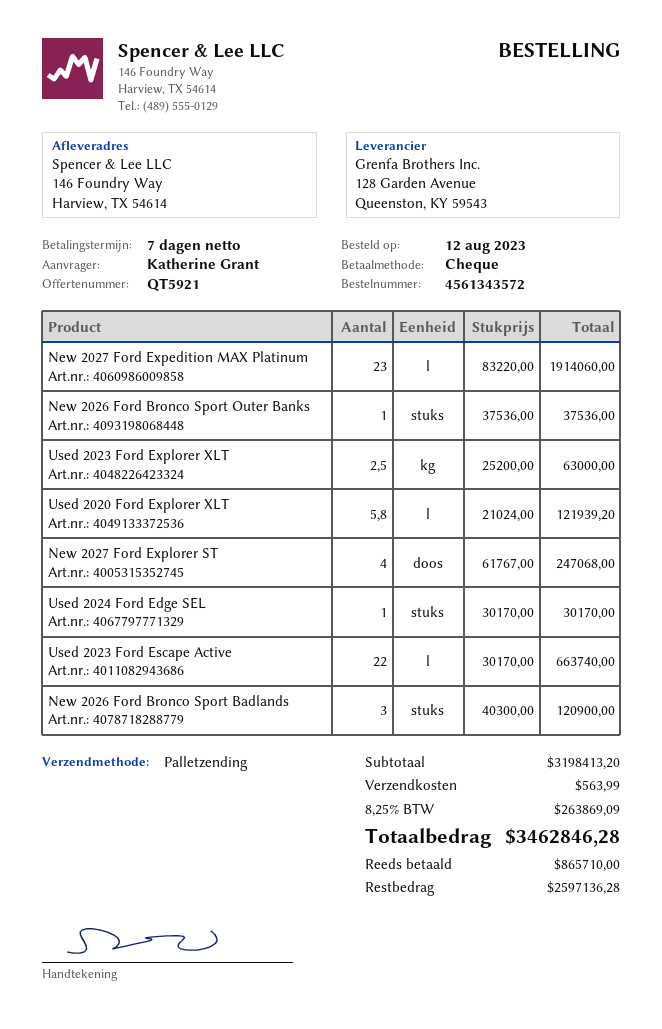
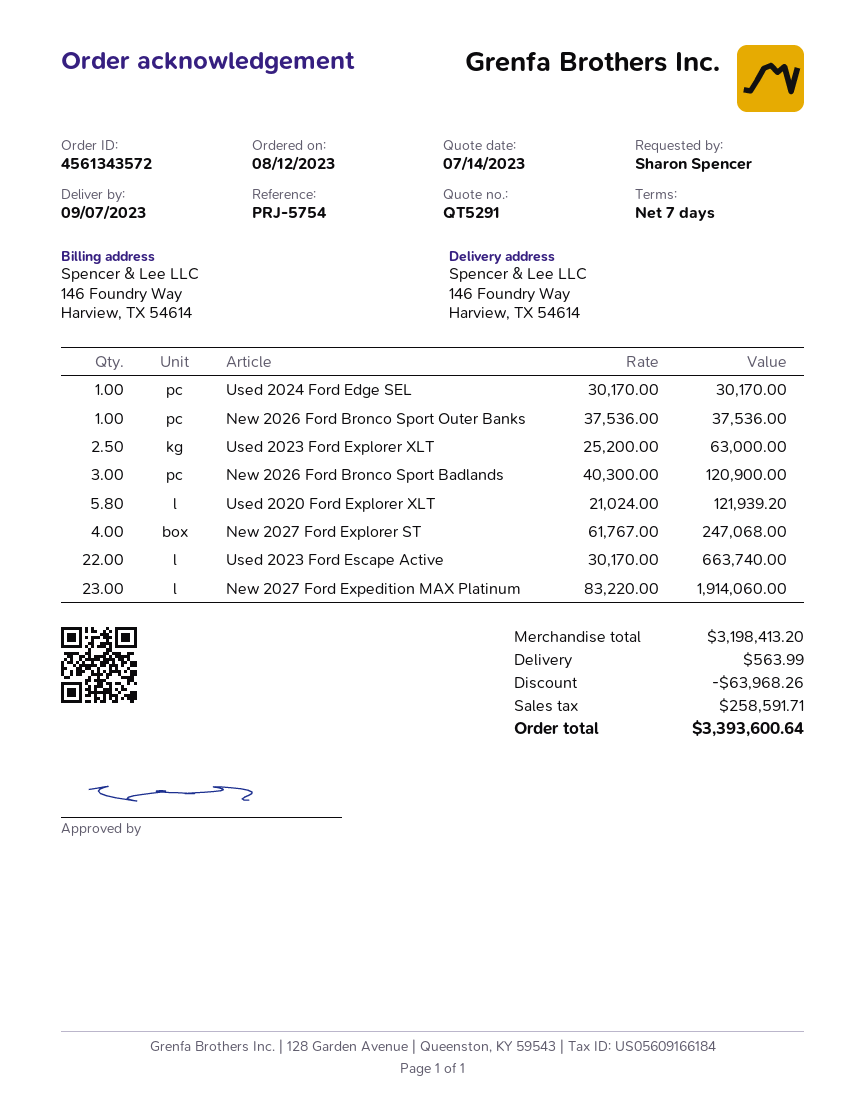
quote number: QT5921 -> QT5291
ordered by: Katherine Grant -> Sharon Spencer
discount: none -> 63968.26
tax: 263869.09 -> 258591.71
total: 3462846.28 -> 3393600.64

